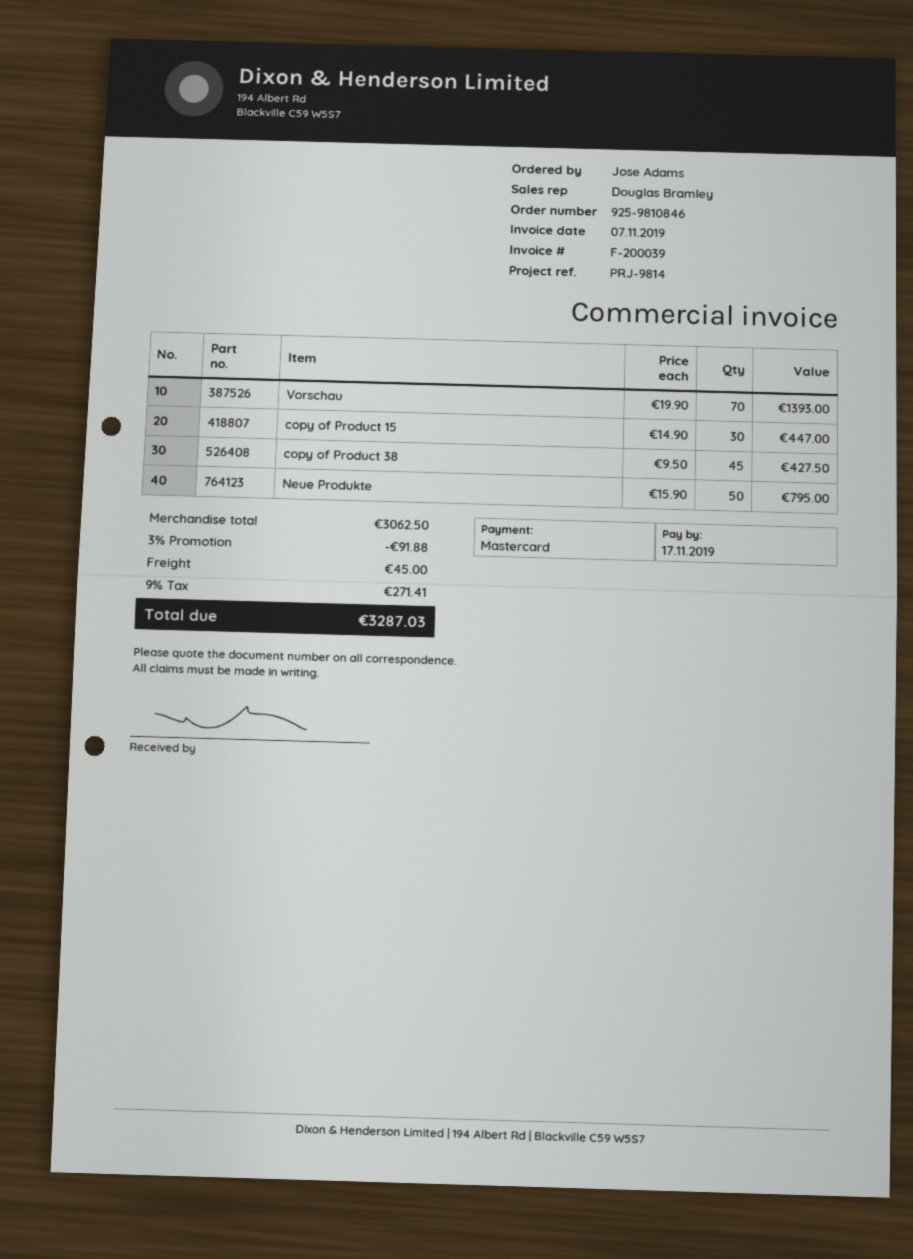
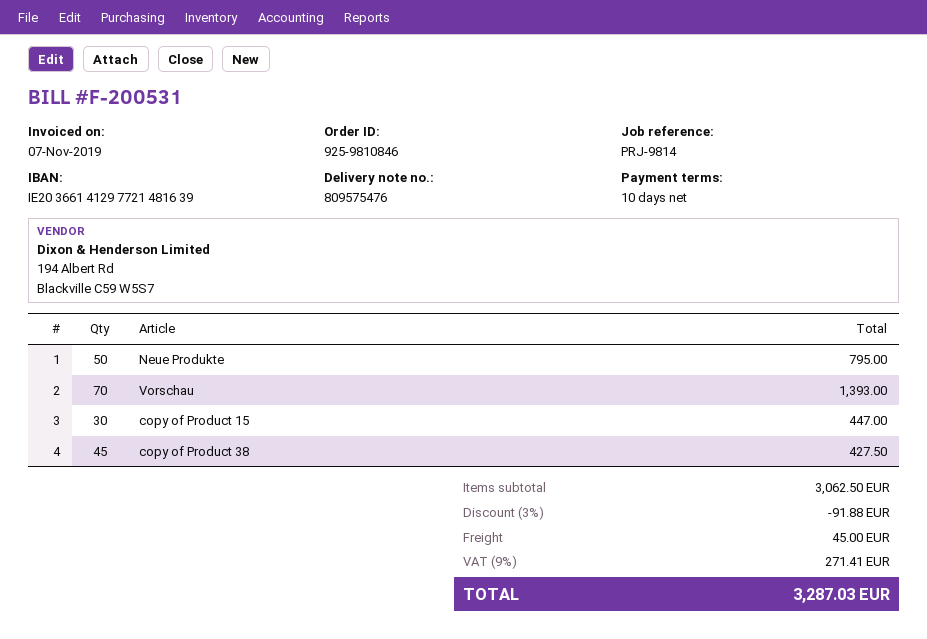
invoice number: F-200039 -> F-200531

